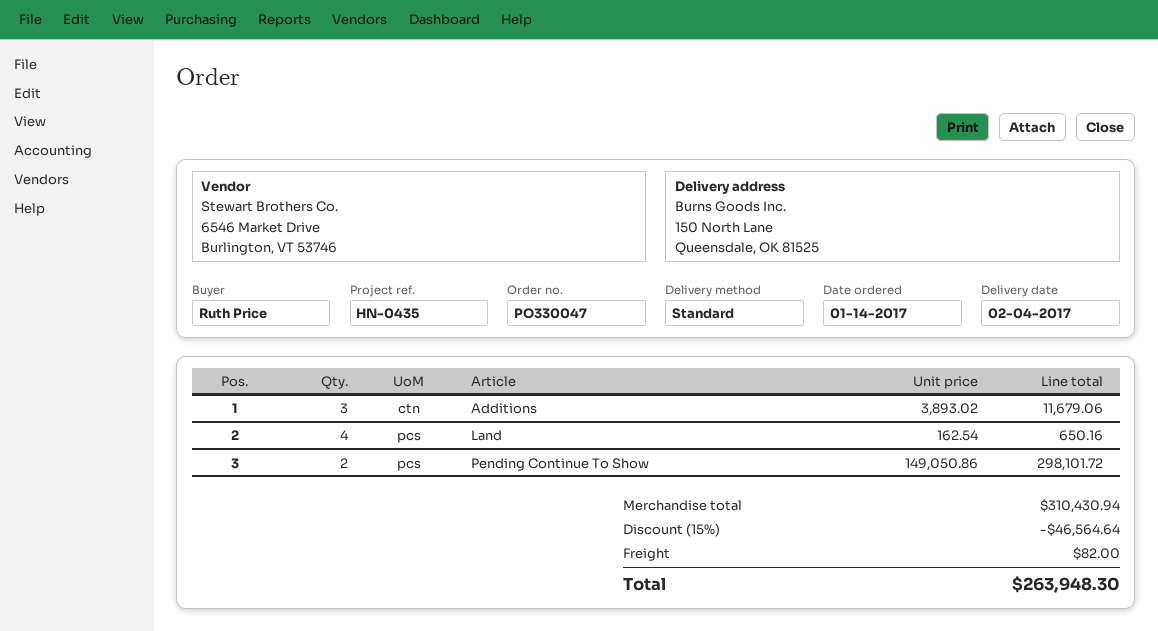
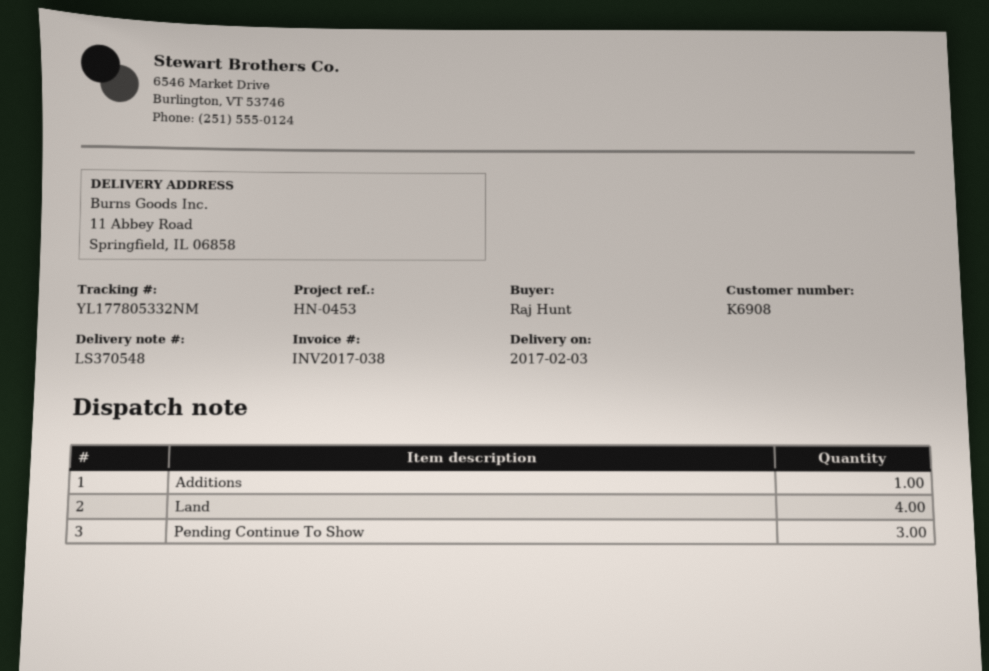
delivery date: 2017-02-04 -> 2017-02-03
reference: HN-0435 -> HN-0453
ordered by: Ruth Price -> Raj Hunt
ship to: 150 North Lane, Queensdale, OK 81525 -> 11 Abbey Road, Springfield, IL 06858
Additions: 3 -> 1
Pending Continue To Show: 2 -> 3

